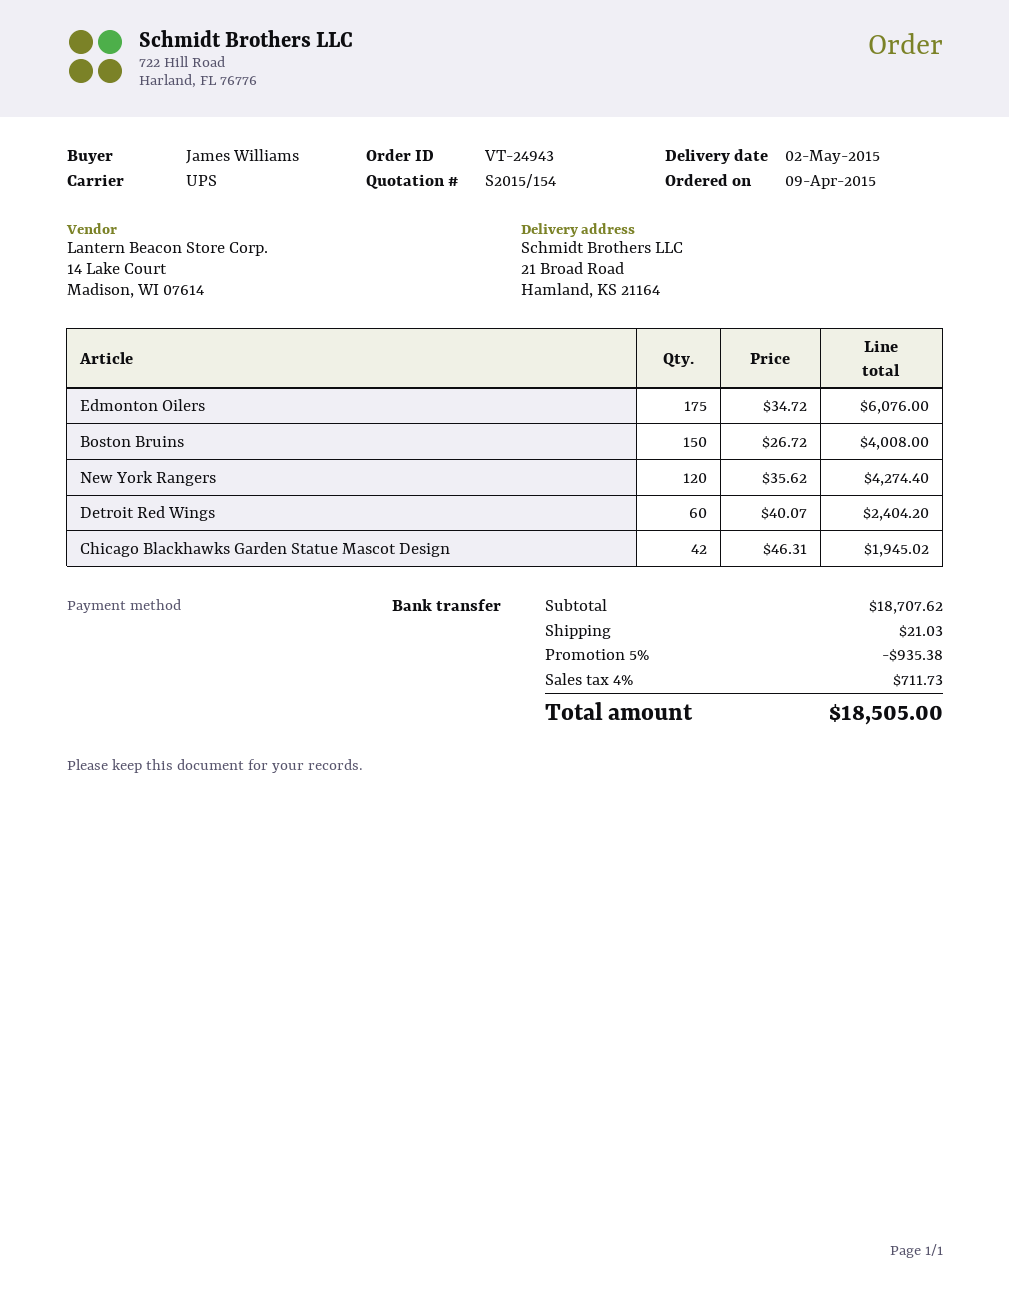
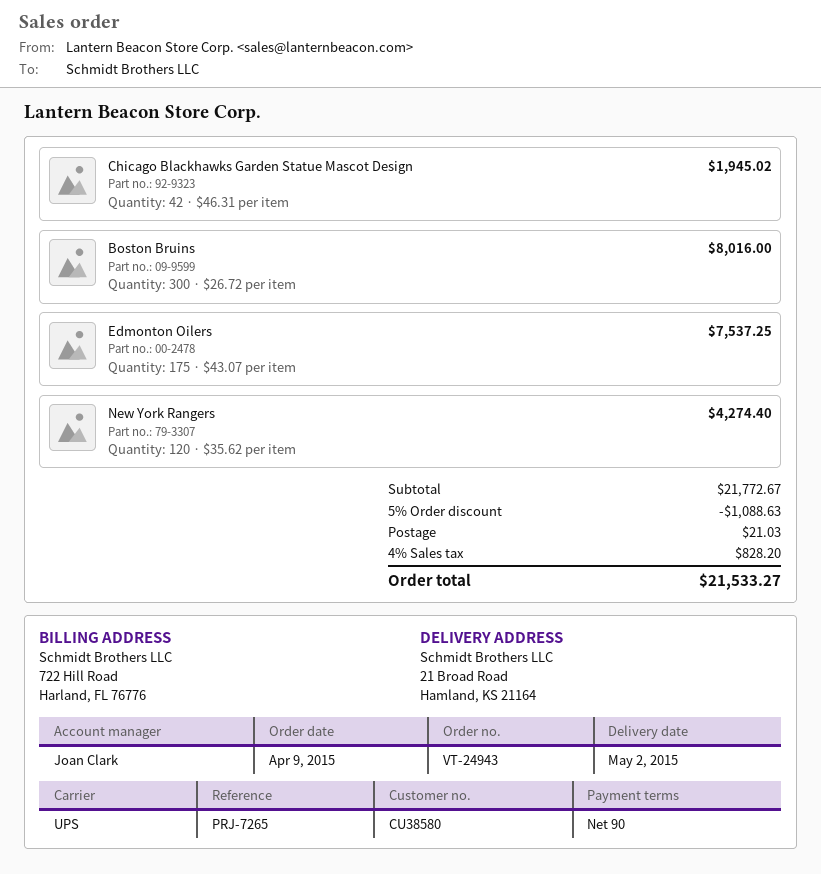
Edmonton Oilers: 175 x 34.72 = 6076.00 -> 175 x 43.07 = 7537.25
Boston Bruins: 150 x 26.72 = 4008.00 -> 300 x 26.72 = 8016.00
Detroit Red Wings: 60 x 40.07 = 2404.20 -> none
subtotal: 18707.62 -> 21772.67
discount: 5% = 935.38 -> 5% = 1088.63
tax: 4% = 711.73 -> 4% = 828.20
total: 18505.00 -> 21533.27

